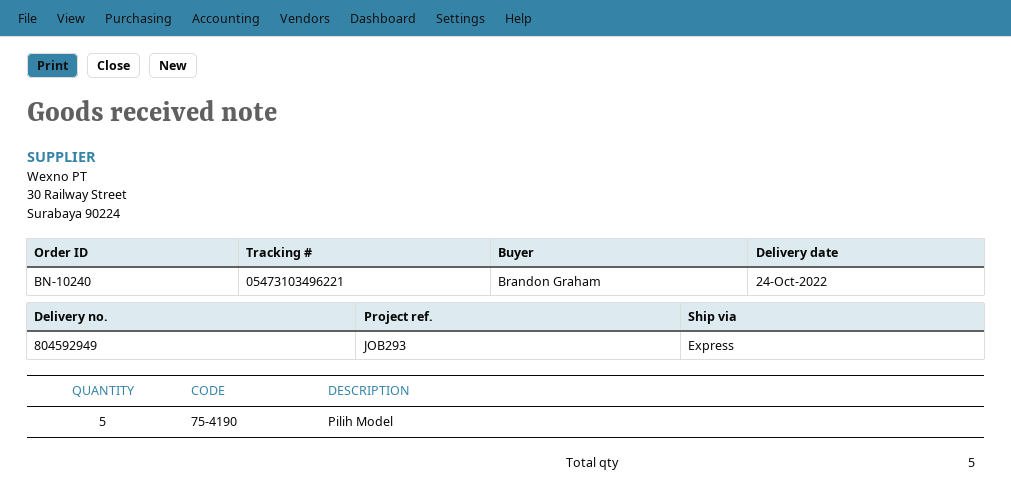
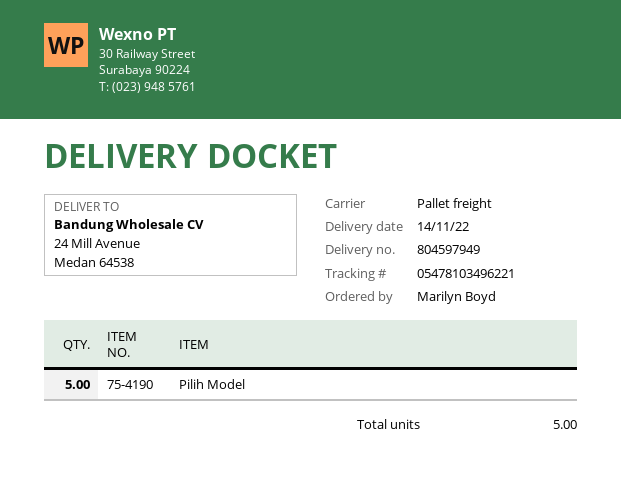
delivery note number: 804592949 -> 804597949
delivery date: 2022-10-24 -> 2022-11-14
ordered by: Brandon Graham -> Marilyn Boyd
shipping method: express -> pallet freight
tracking number: 05473103496221 -> 05478103496221

